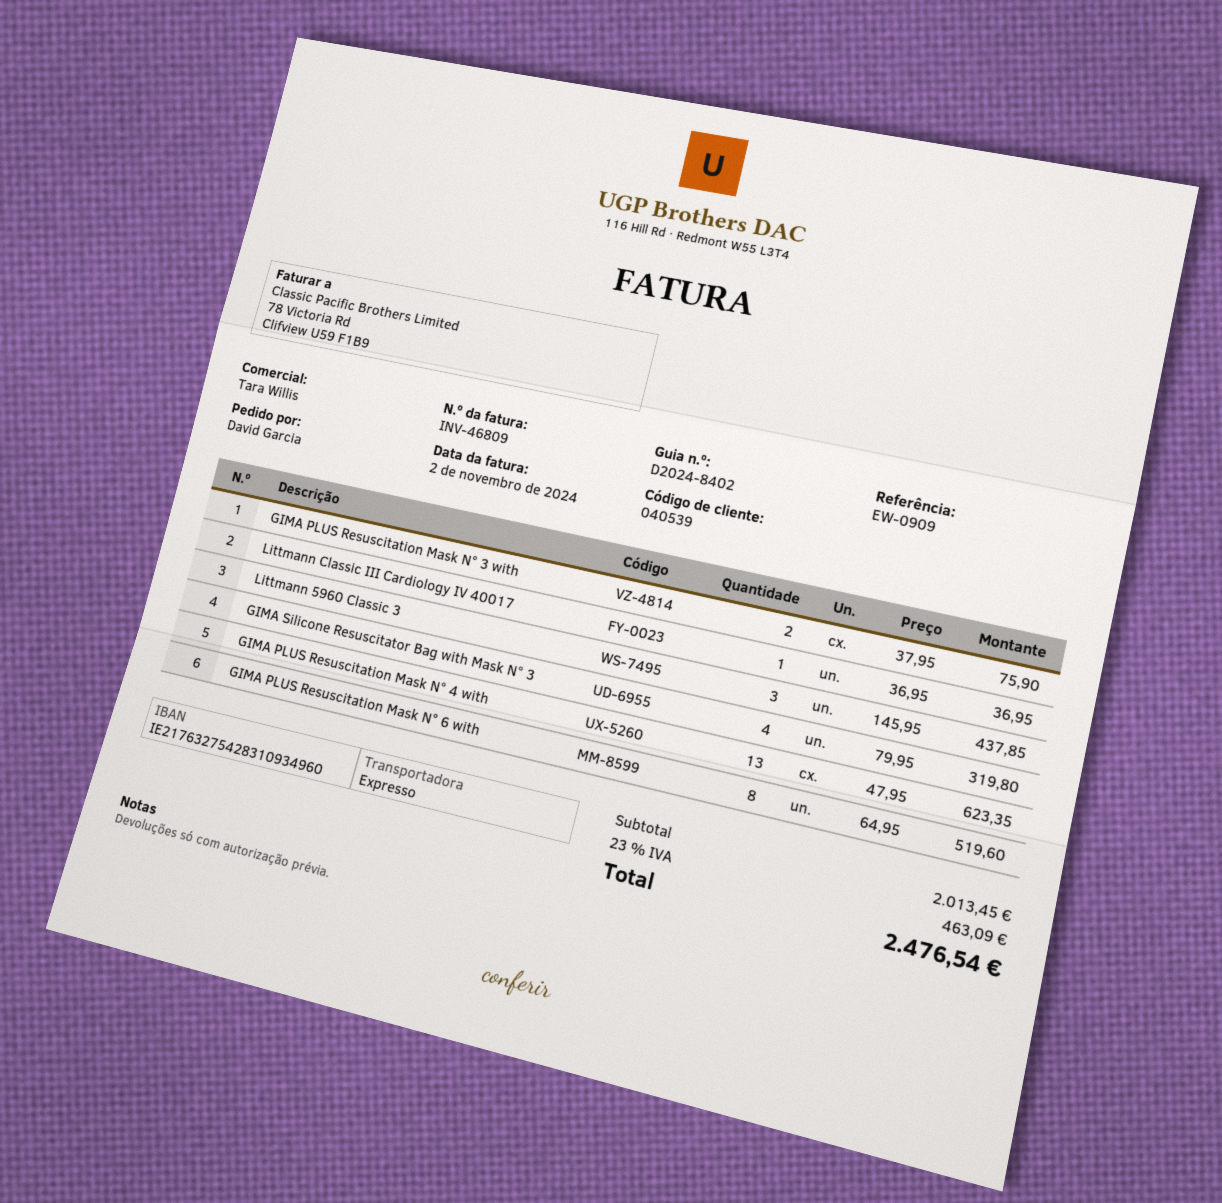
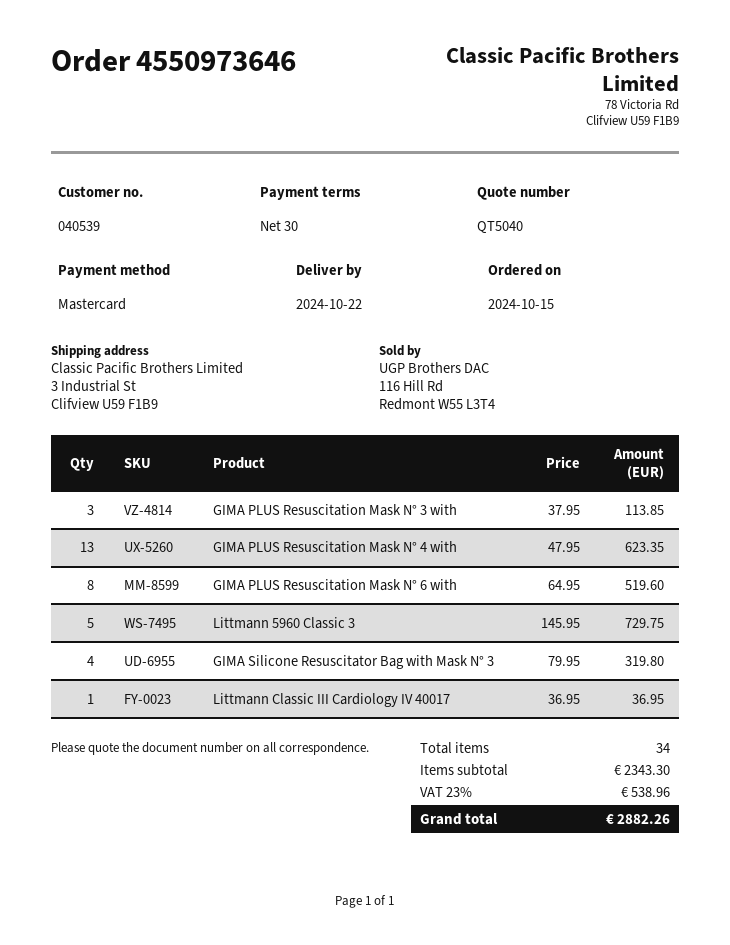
GIMA PLUS Resuscitation Mask N° 3 with: 2 x 37.95 = 75.90 -> 3 x 37.95 = 113.85
Littmann 5960 Classic 3: 3 x 145.95 = 437.85 -> 5 x 145.95 = 729.75
subtotal: 2013.45 -> 2343.30
tax: 23% = 463.09 -> 23% = 538.96
total: 2476.54 -> 2882.26

